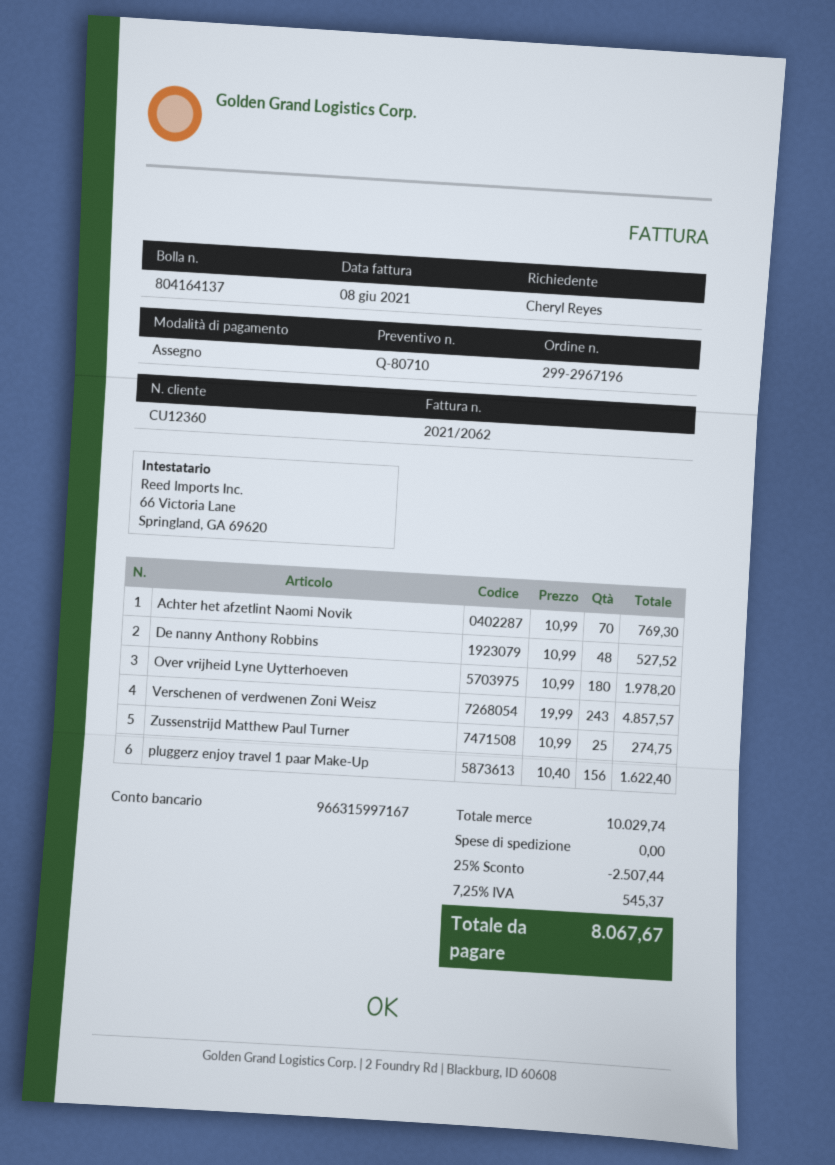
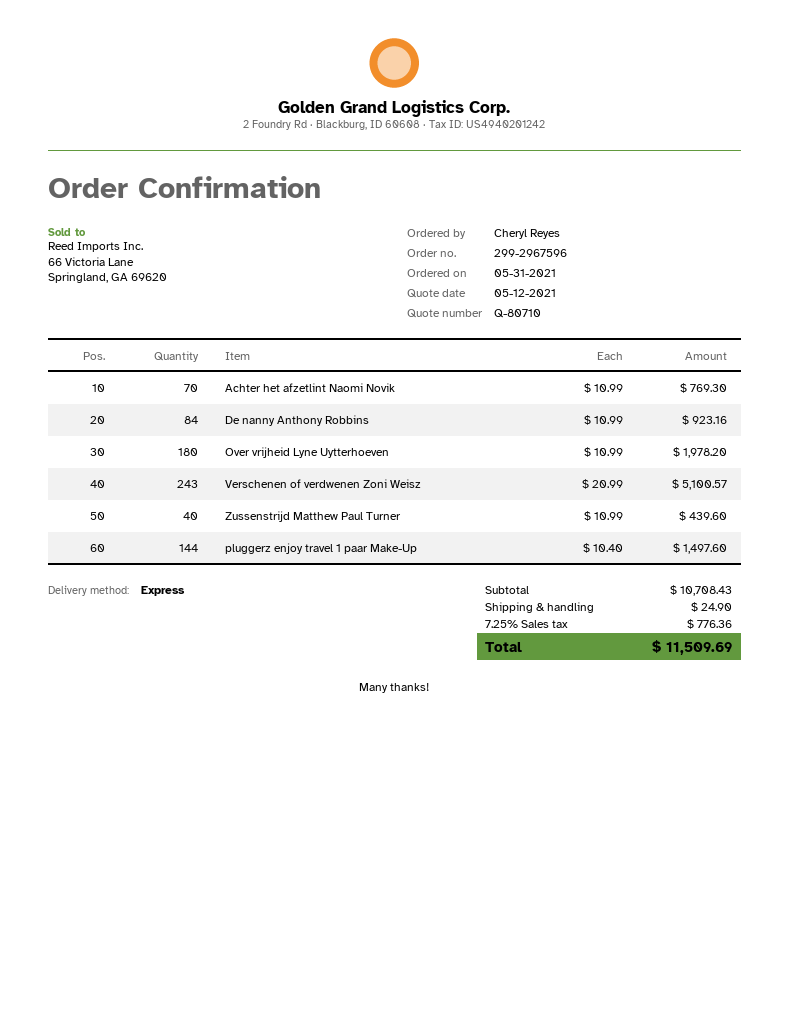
order number: 299-2967196 -> 299-2967596
De nanny Anthony Robbins: 48 x 10.99 = 527.52 -> 84 x 10.99 = 923.16
Verschenen of verdwenen Zoni Weisz: 243 x 19.99 = 4857.57 -> 243 x 20.99 = 5100.57
Zussenstrijd Matthew Paul Turner: 25 x 10.99 = 274.75 -> 40 x 10.99 = 439.60
pluggerz enjoy travel 1 paar Make-Up: 156 x 10.40 = 1622.40 -> 144 x 10.40 = 1497.60
subtotal: 10029.74 -> 10708.43
discount: 25% = 2507.44 -> none
shipping: 0.00 -> 24.90
tax: 7.25% = 545.37 -> 7.25% = 776.36
total: 8067.67 -> 11509.69

